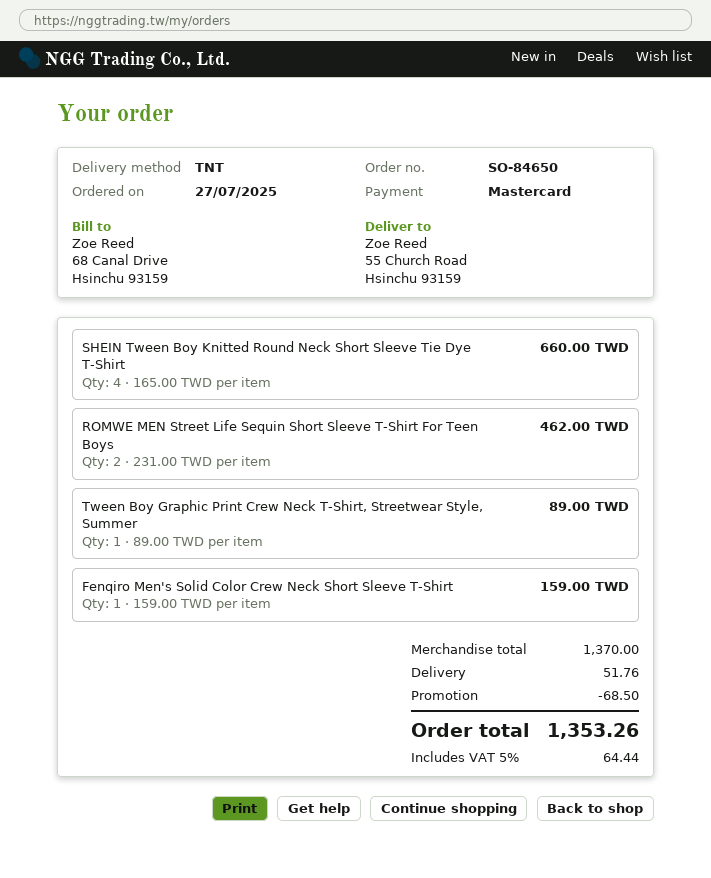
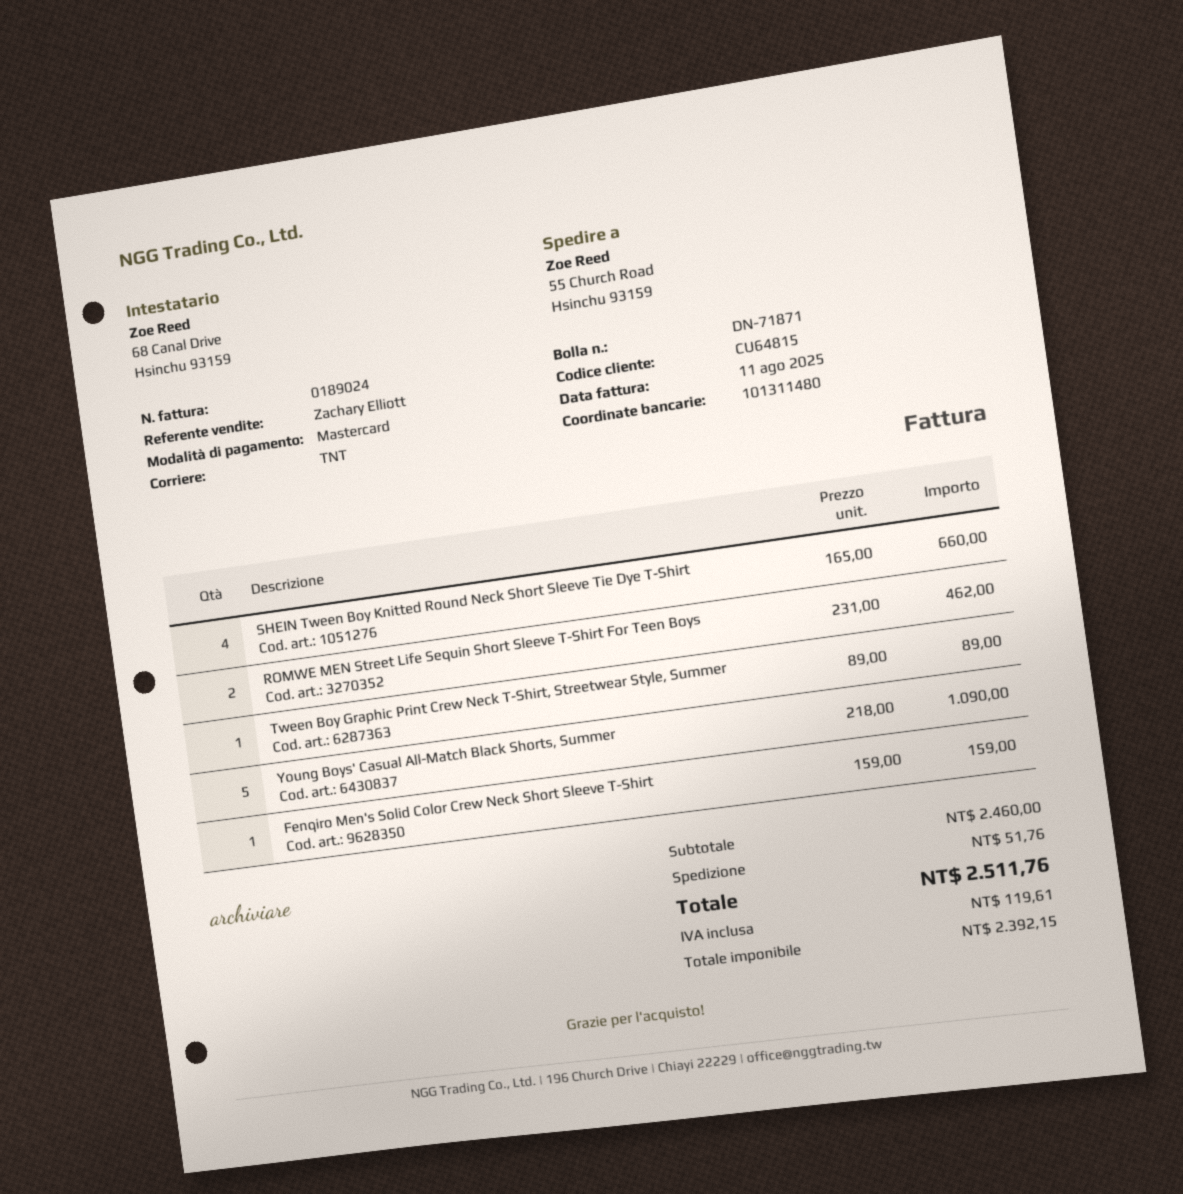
Young Boys' Casual All-Match Black Shorts, Summer: none -> 5 x 218.00 = 1090.00
subtotal: 1370.00 -> 2460.00
discount: 68.50 -> none
tax: 64.44 -> 119.61
total: 1353.26 -> 2511.76

